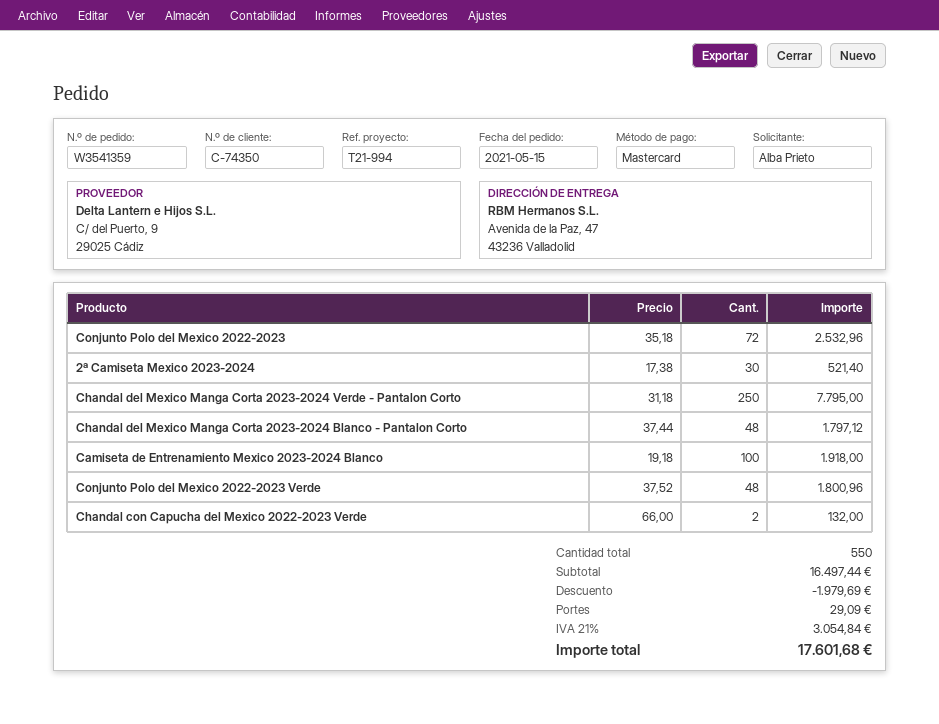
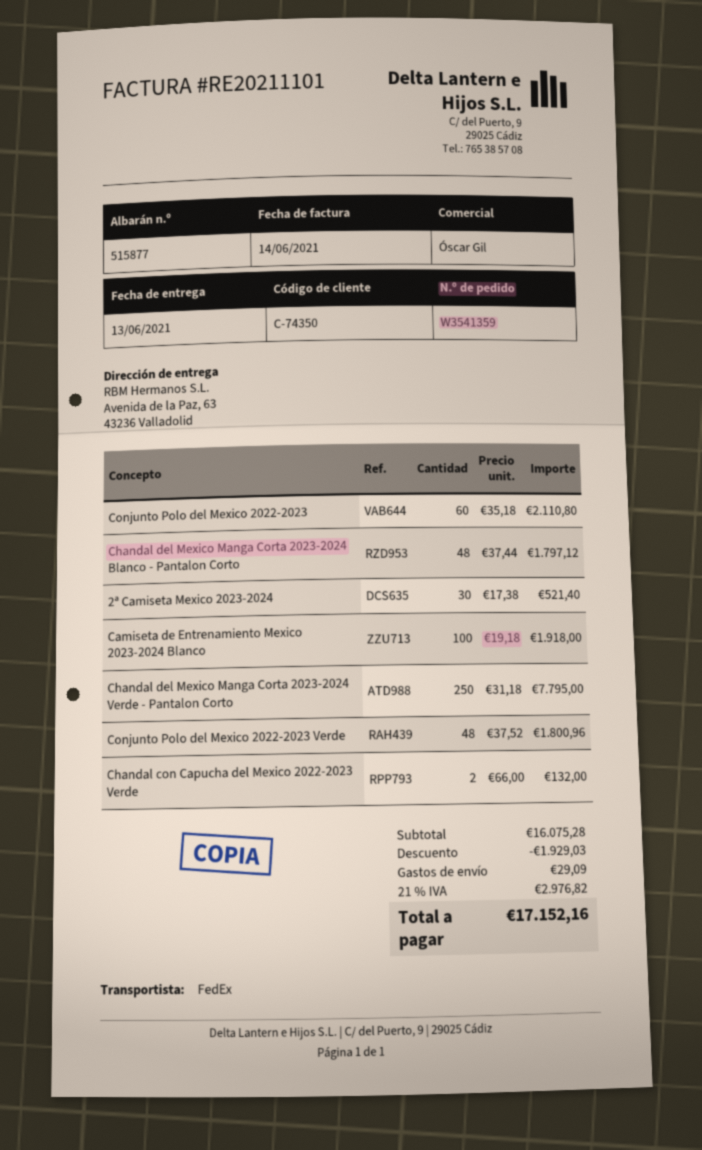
ship to: Avenida de la Paz, 47, 43236 Valladolid -> Avenida de la Paz, 63, 43236 Valladolid
Conjunto Polo del Mexico 2022-2023: 72 x 35.18 = 2532.96 -> 60 x 35.18 = 2110.80
subtotal: 16497.44 -> 16075.28
discount: 1979.69 -> 1929.03
tax: 21% = 3054.84 -> 21% = 2976.82
total: 17601.68 -> 17152.16

